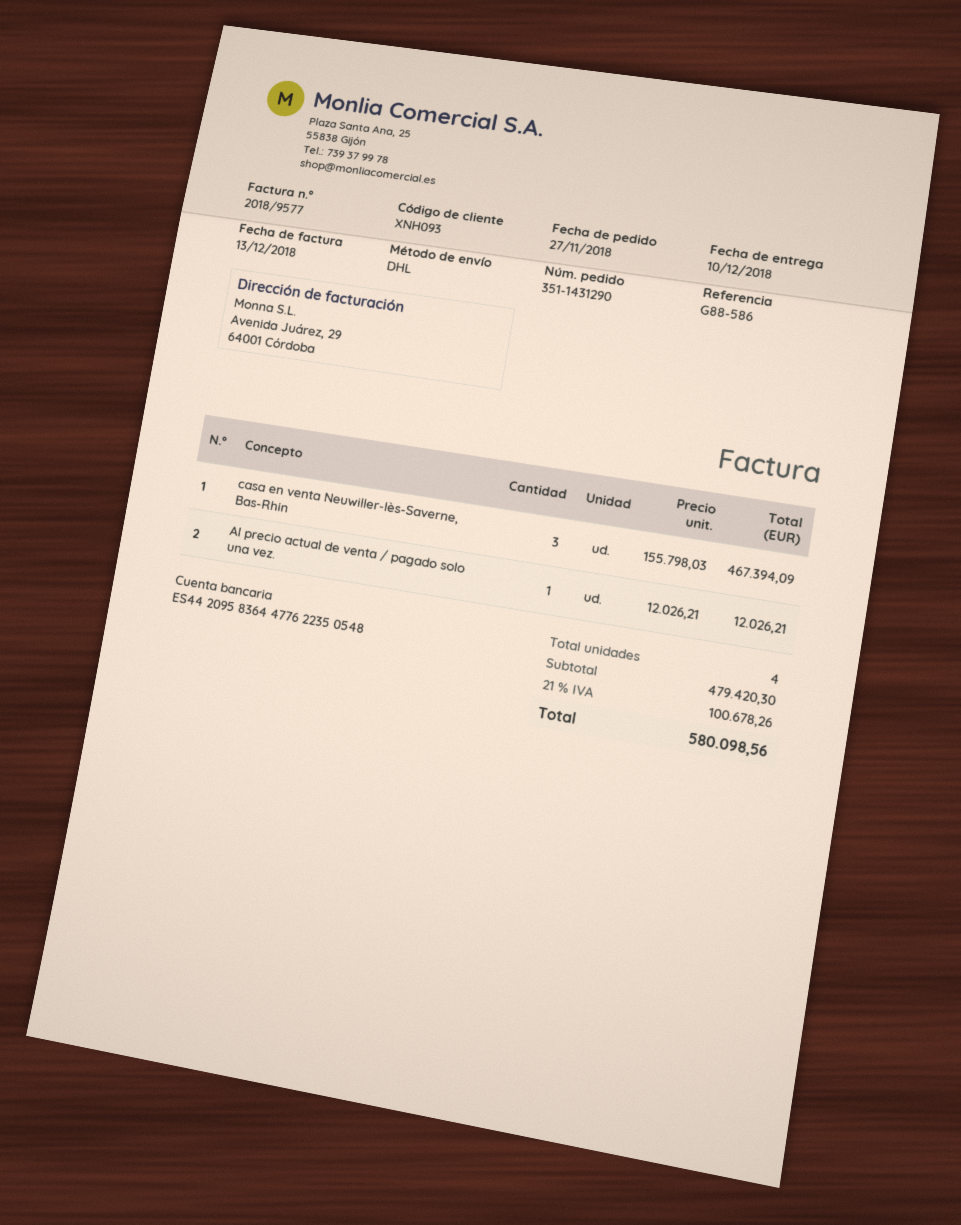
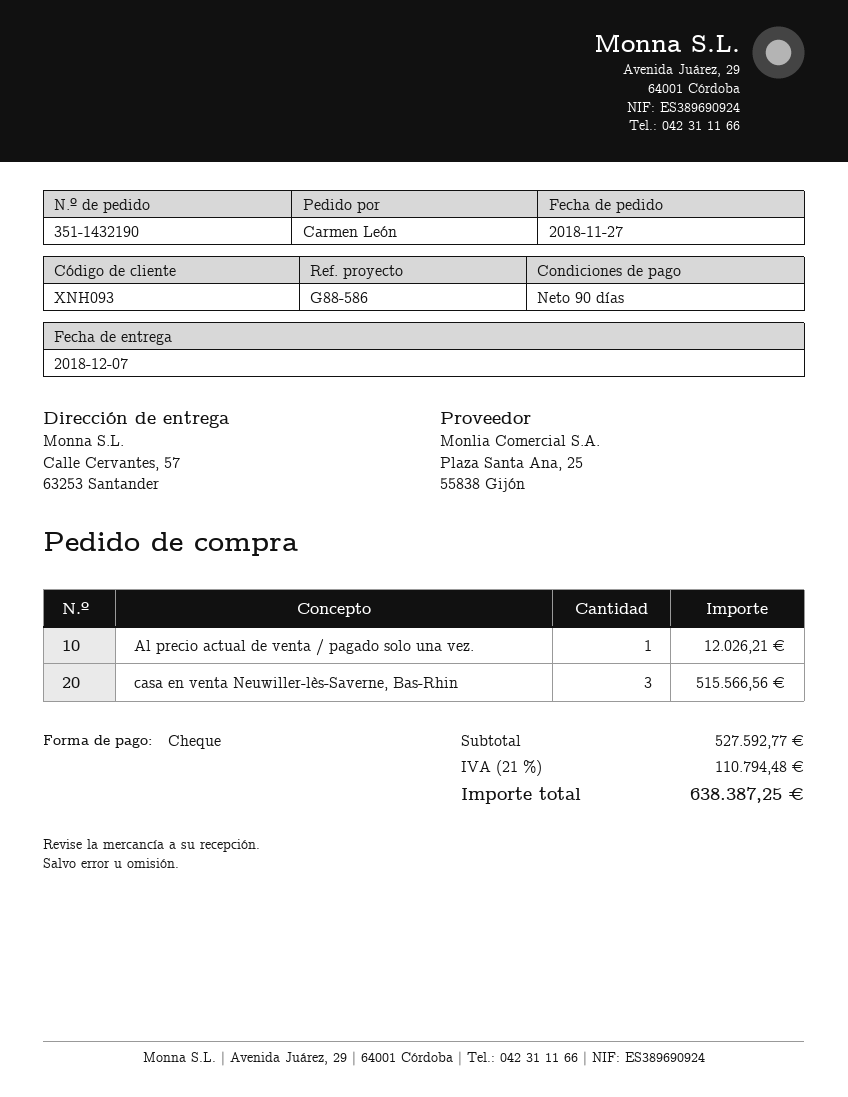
order number: 351-1431290 -> 351-1432190
delivery date: 2018-12-10 -> 2018-12-07
casa en venta Neuwiller-lès-Saverne, Bas-Rhin: 3 for 467394.09 -> 3 for 515566.56
subtotal: 479420.30 -> 527592.77
tax: 21% = 100678.26 -> 21% = 110794.48
total: 580098.56 -> 638387.25

